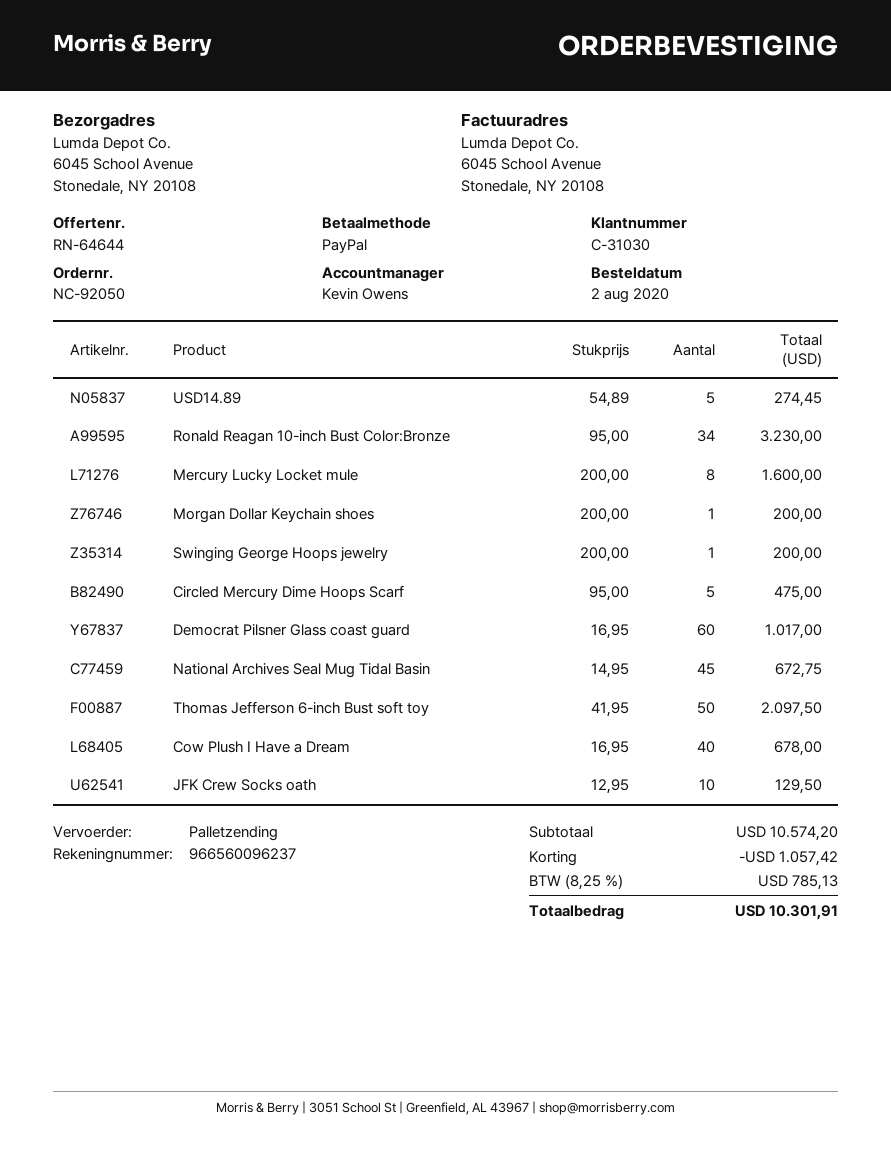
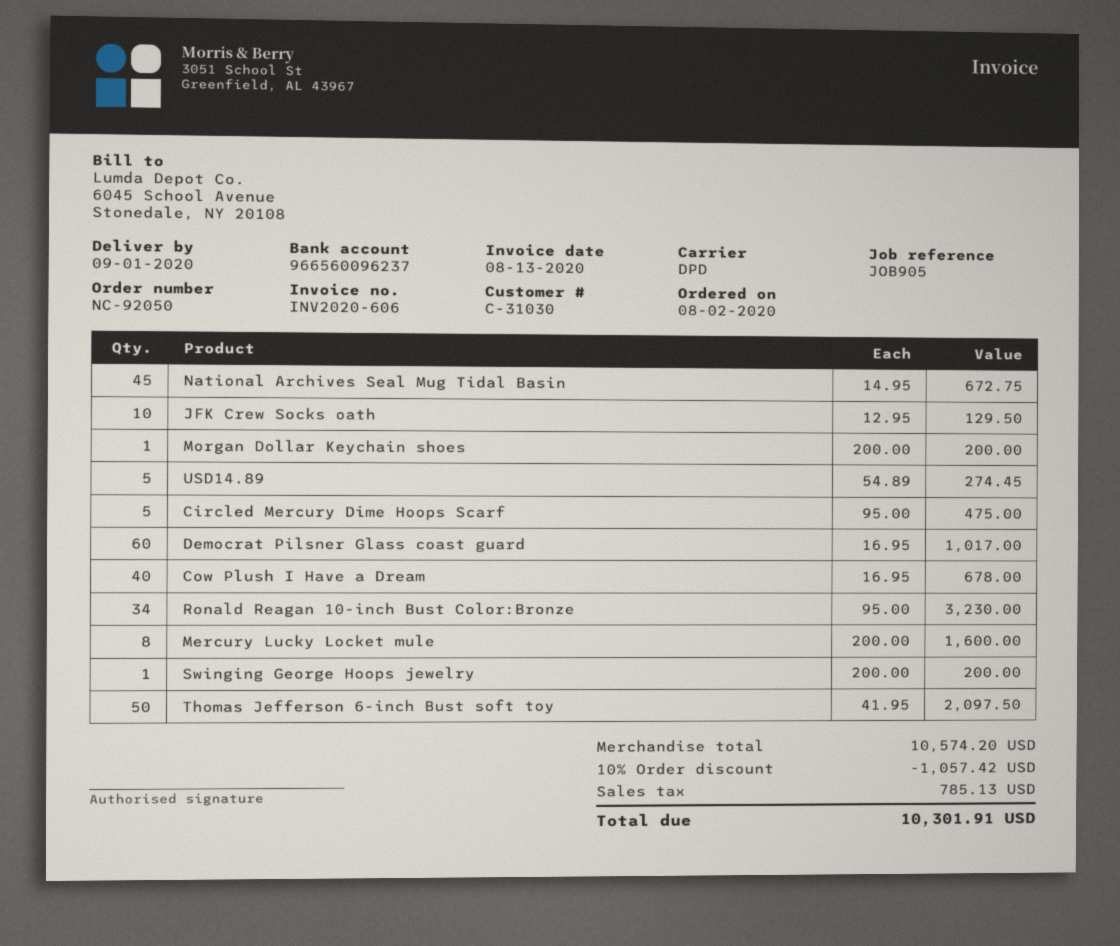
shipping method: pallet freight -> DPD

